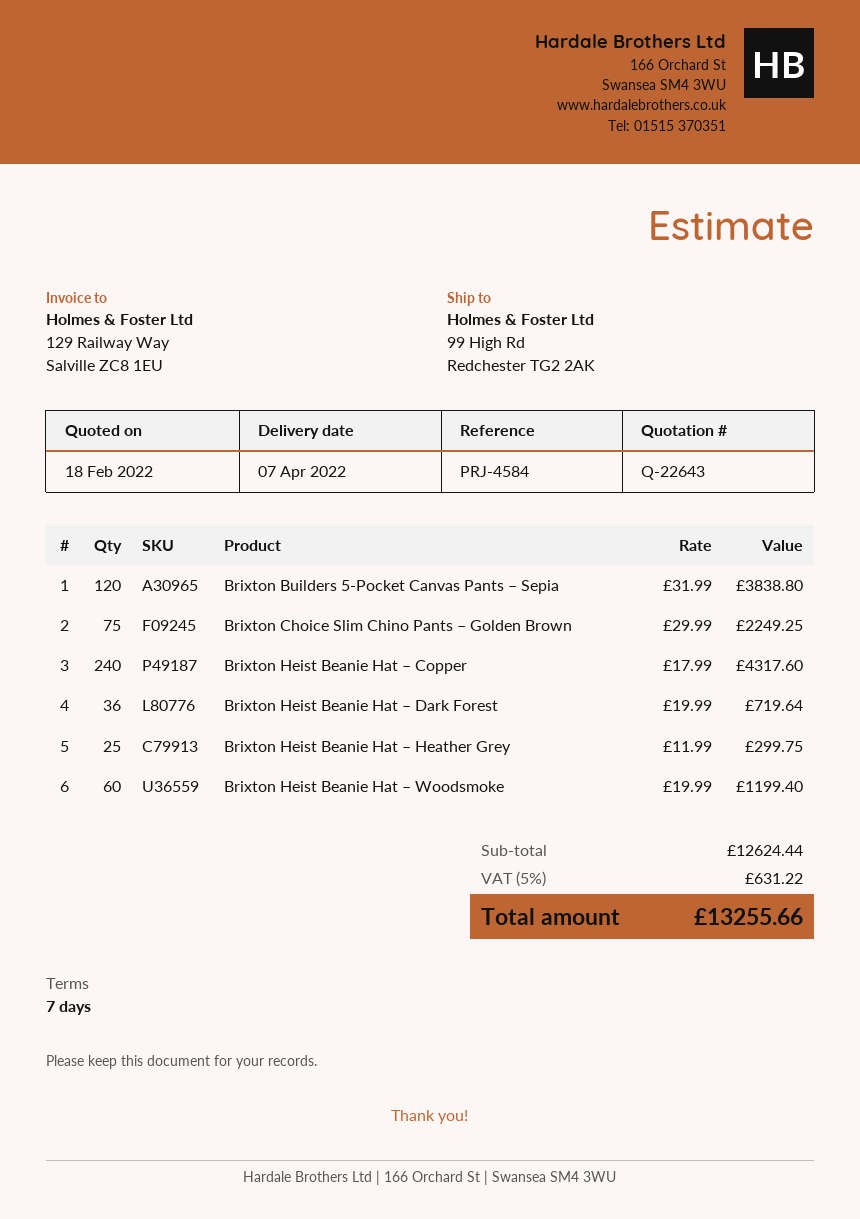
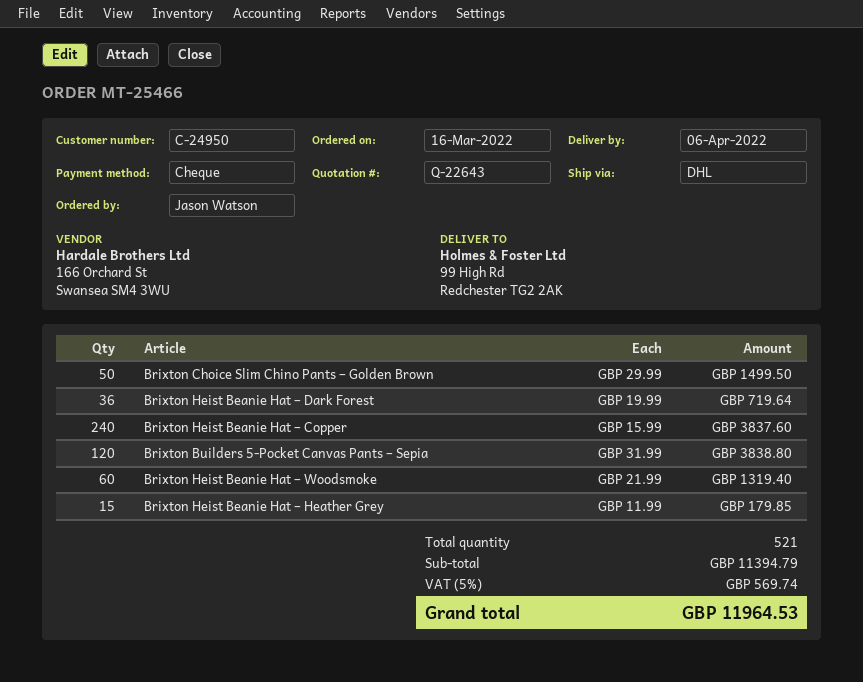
delivery date: 2022-04-07 -> 2022-04-06
Brixton Choice Slim Chino Pants – Golden Brown: 75 x 29.99 = 2249.25 -> 50 x 29.99 = 1499.50
Brixton Heist Beanie Hat – Copper: 240 x 17.99 = 4317.60 -> 240 x 15.99 = 3837.60
Brixton Heist Beanie Hat – Heather Grey: 25 x 11.99 = 299.75 -> 15 x 11.99 = 179.85
Brixton Heist Beanie Hat – Woodsmoke: 60 x 19.99 = 1199.40 -> 60 x 21.99 = 1319.40
subtotal: 12624.44 -> 11394.79
tax: 5% = 631.22 -> 5% = 569.74
total: 13255.66 -> 11964.53

